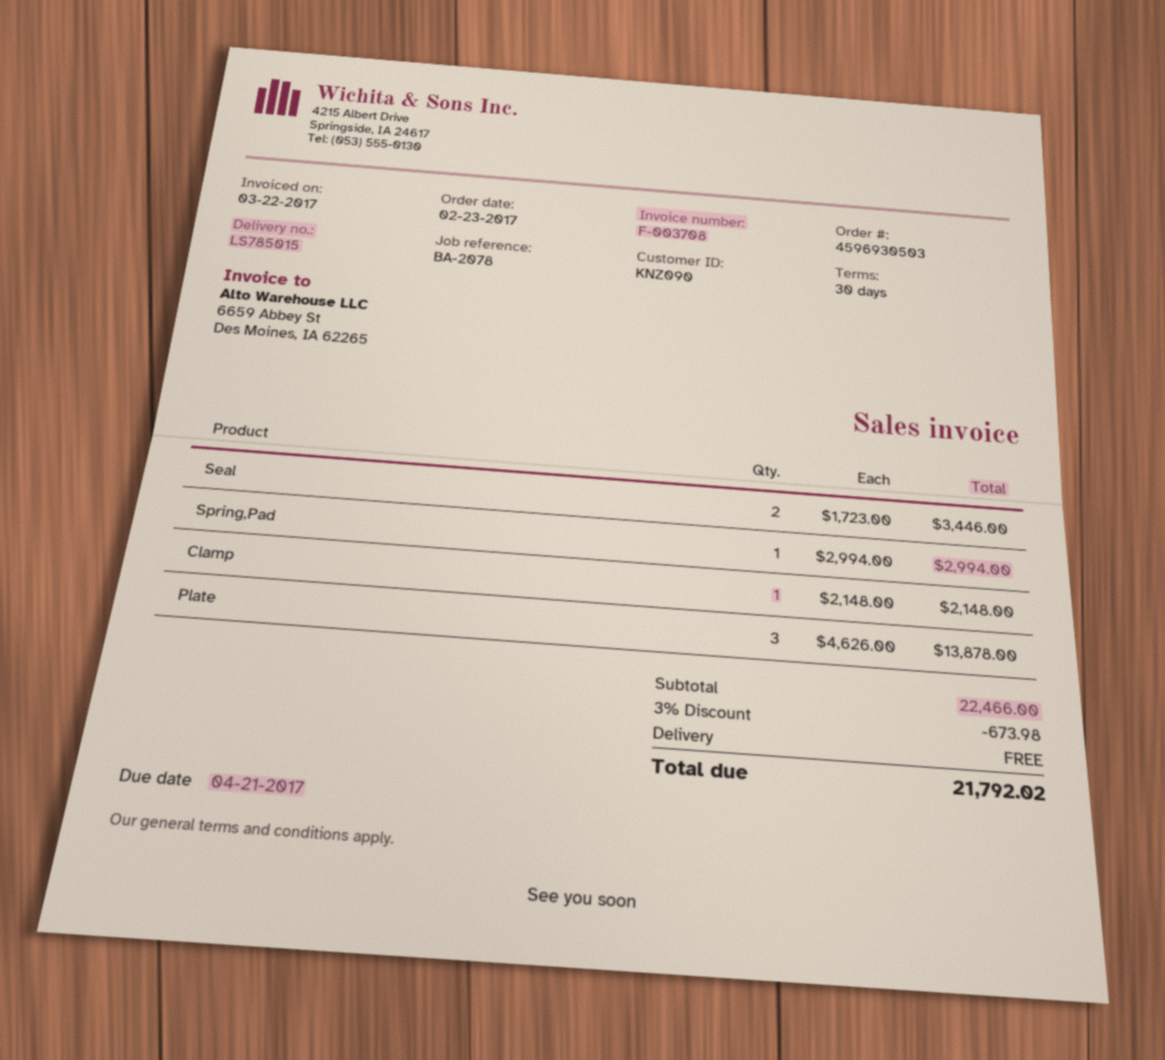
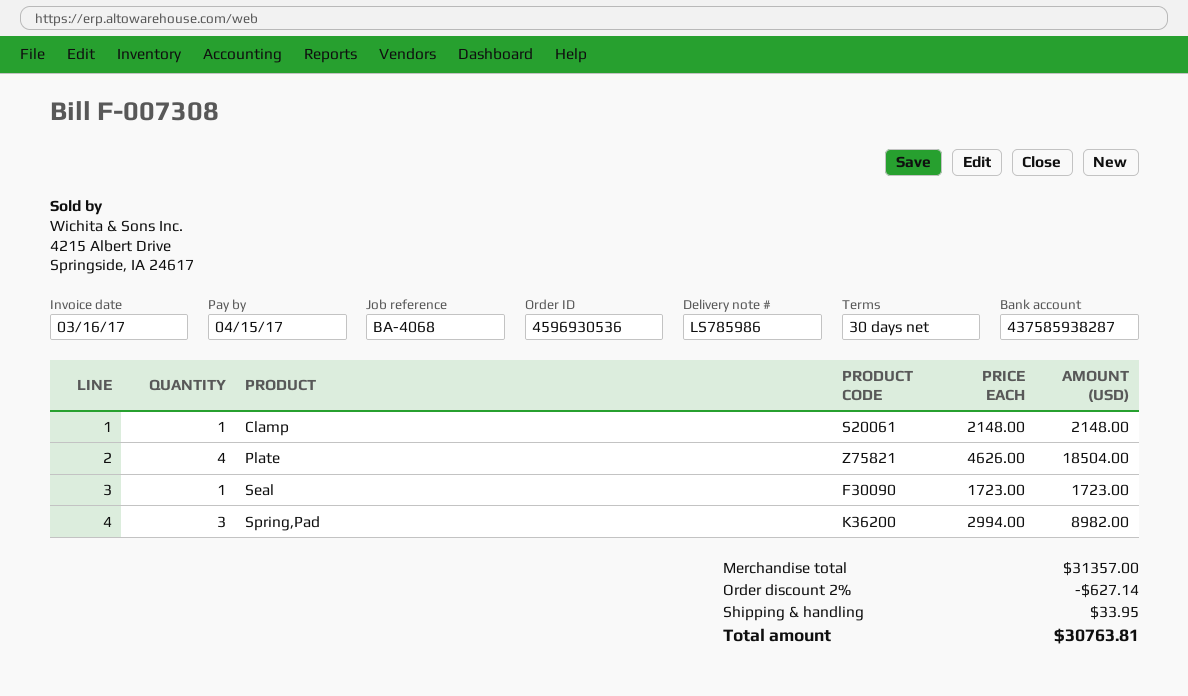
order number: 4596930503 -> 4596930536
delivery note number: LS785015 -> LS785986
invoice number: F-003708 -> F-007308
invoice date: 2017-03-22 -> 2017-03-16
due date: 2017-04-21 -> 2017-04-15
reference: BA-2078 -> BA-4068
Seal: 2 x 1723.00 = 3446.00 -> 1 x 1723.00 = 1723.00
Spring,Pad: 1 x 2994.00 = 2994.00 -> 3 x 2994.00 = 8982.00
Plate: 3 x 4626.00 = 13878.00 -> 4 x 4626.00 = 18504.00
subtotal: 22466.00 -> 31357.00
discount: 3% = 673.98 -> 2% = 627.14
shipping: 0.00 -> 33.95
total: 21792.02 -> 30763.81

